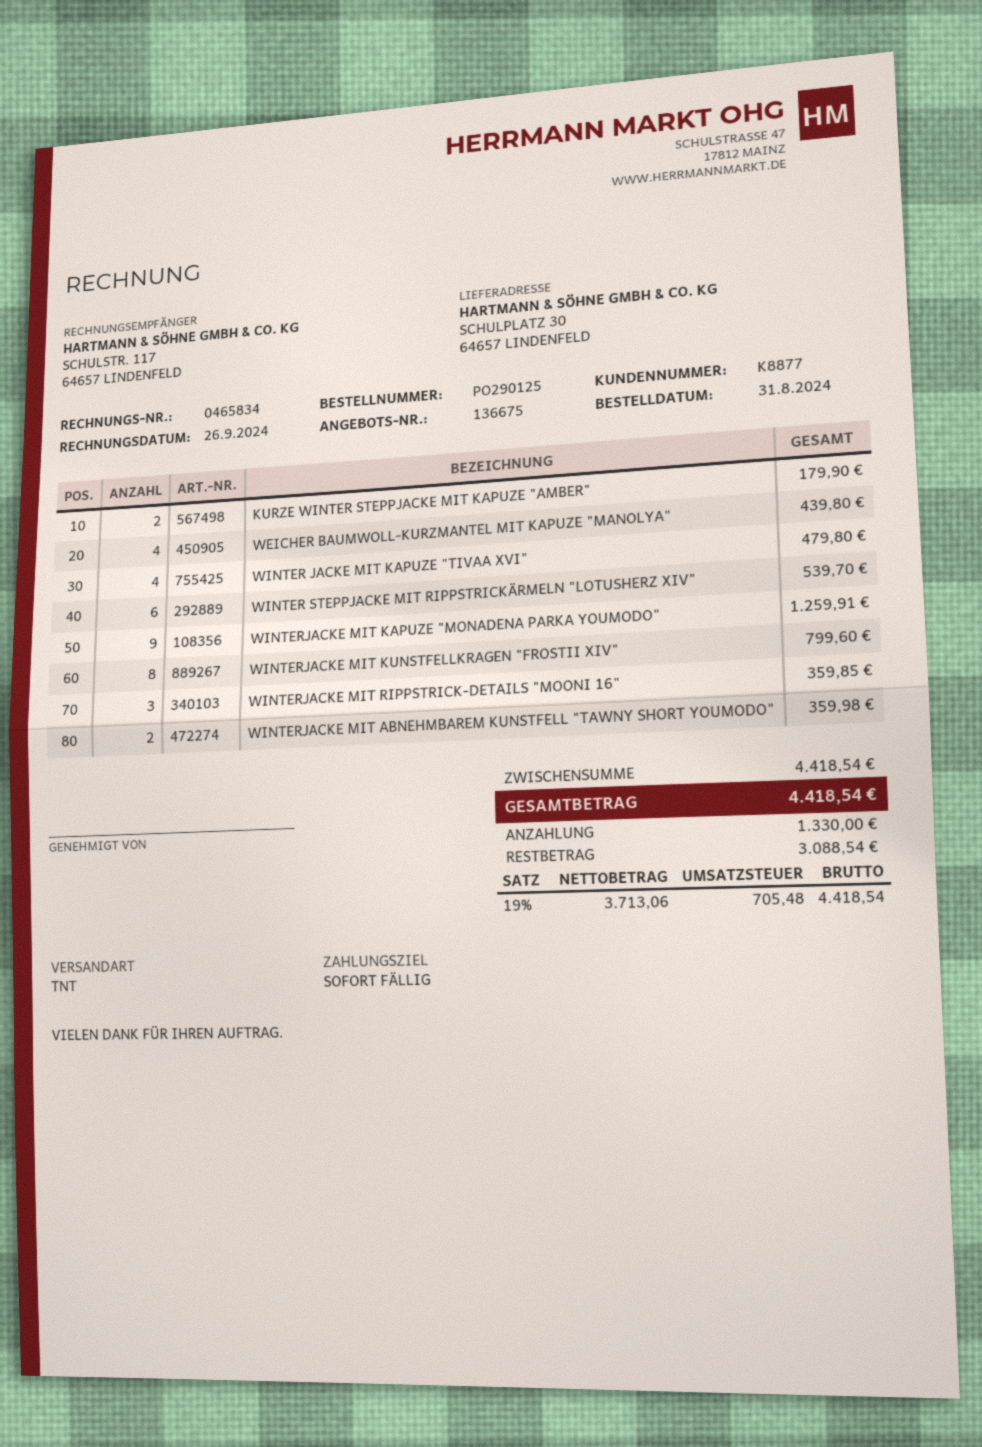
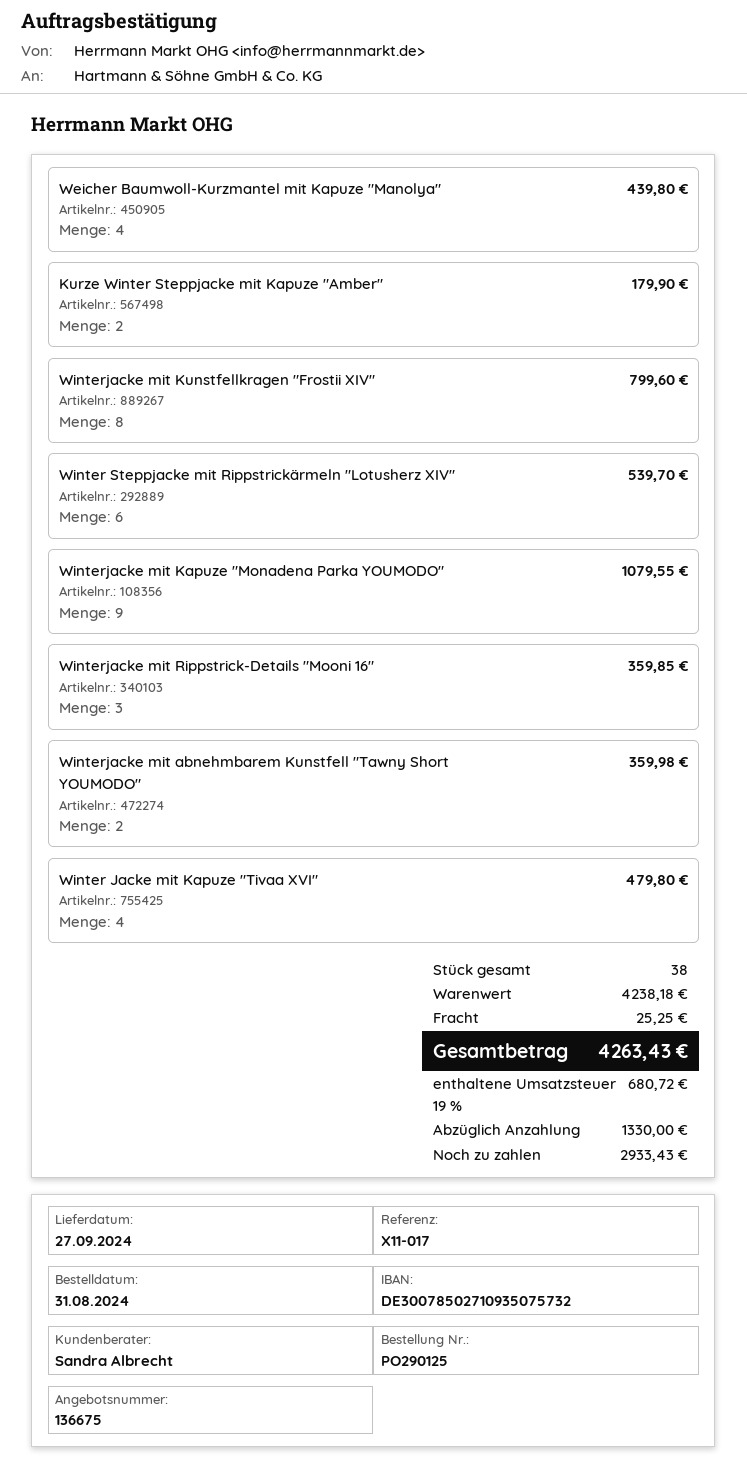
WINTERJACKE MIT KAPUZE "MONADENA PARKA YOUMODO": 9 for 1259.91 -> 9 for 1079.55
subtotal: 4418.54 -> 4238.18
shipping: none -> 25.25
tax: 19% = 705.48 -> 19% = 680.72
total: 4418.54 -> 4263.43
balance: 3088.54 -> 2933.43

